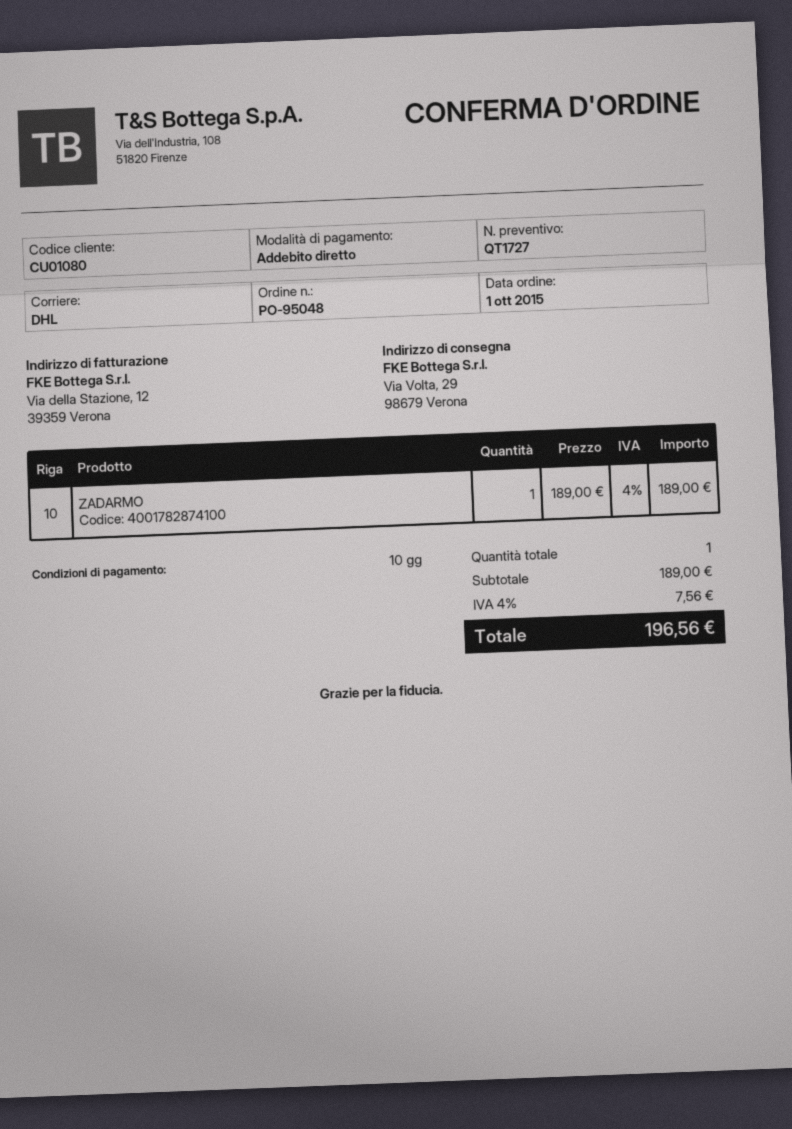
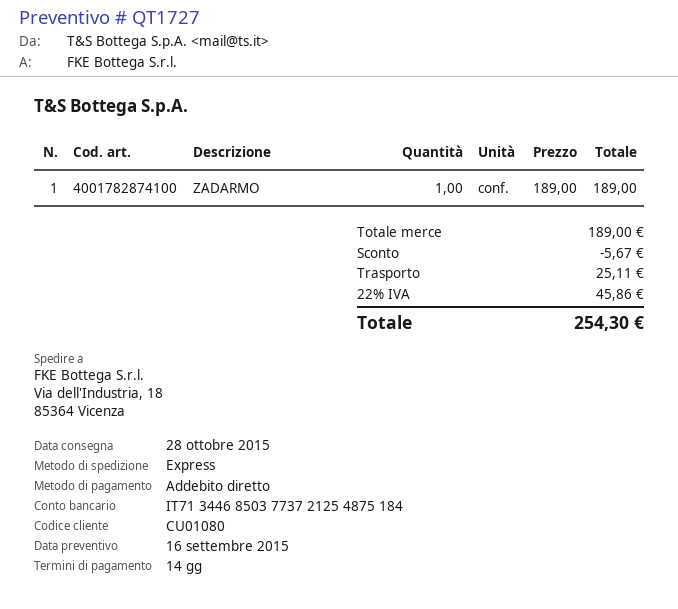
payment terms: 10 days -> 14 days
shipping method: DHL -> express
ship to: Via Volta, 29, 98679 Verona -> Via dell'Industria, 18, 85364 Vicenza
discount: none -> 5.67
shipping: none -> 25.11
tax: 4% = 7.56 -> 22% = 45.86
total: 196.56 -> 254.30

